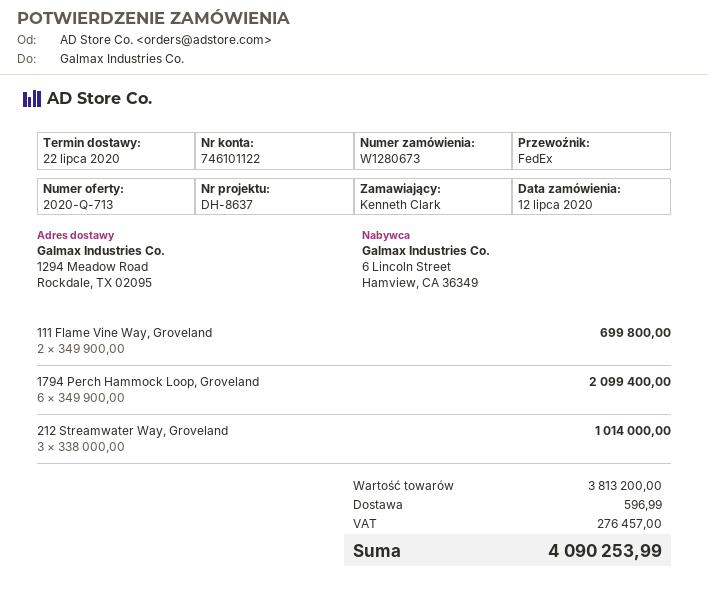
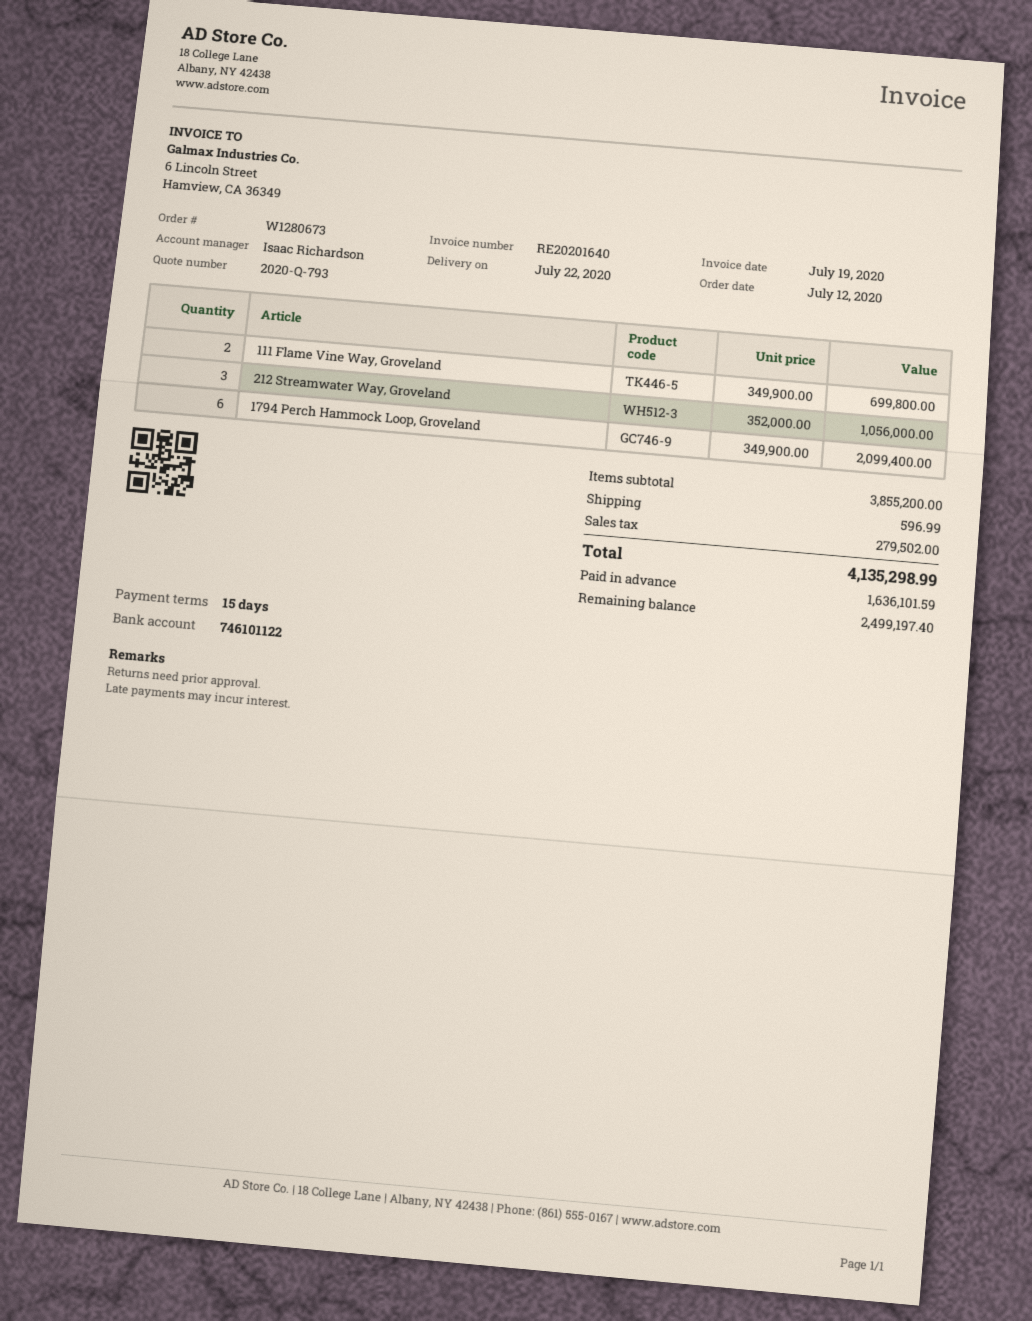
quote number: 2020-Q-713 -> 2020-Q-793
212 Streamwater Way, Groveland: 3 x 338000.00 = 1014000.00 -> 3 x 352000.00 = 1056000.00
subtotal: 3813200.00 -> 3855200.00
tax: 276457.00 -> 279502.00
total: 4090253.99 -> 4135298.99

